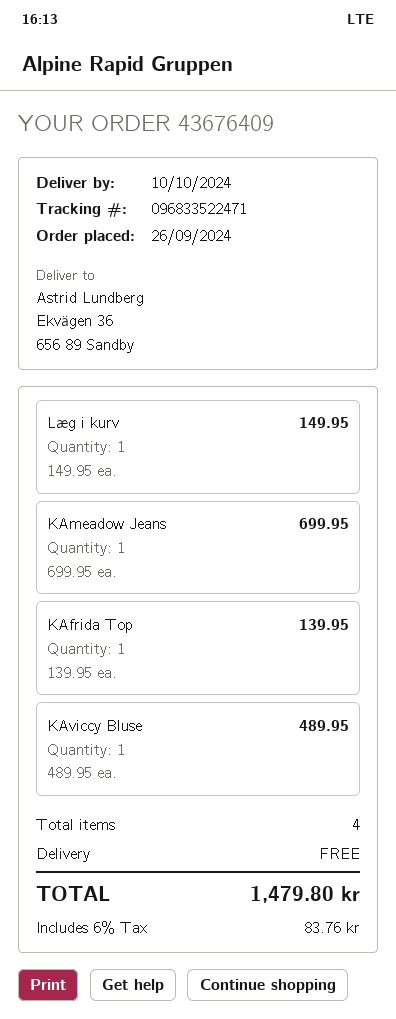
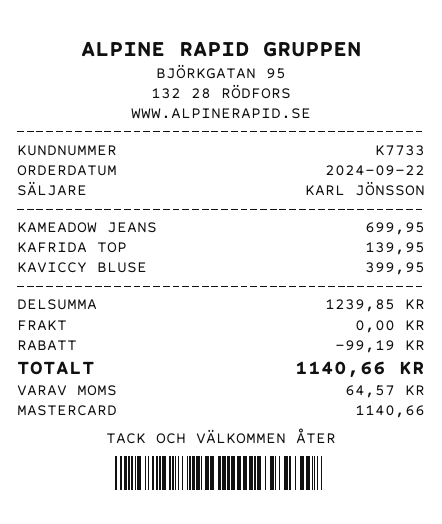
order date: 2024-09-26 -> 2024-09-22
Læg i kurv: 1 x 149.95 = 149.95 -> none
KAviccy Bluse: 1 x 489.95 = 489.95 -> 1 x 399.95 = 399.95
discount: none -> 99.19
tax: 83.76 -> 64.57
total: 1479.80 -> 1140.66

